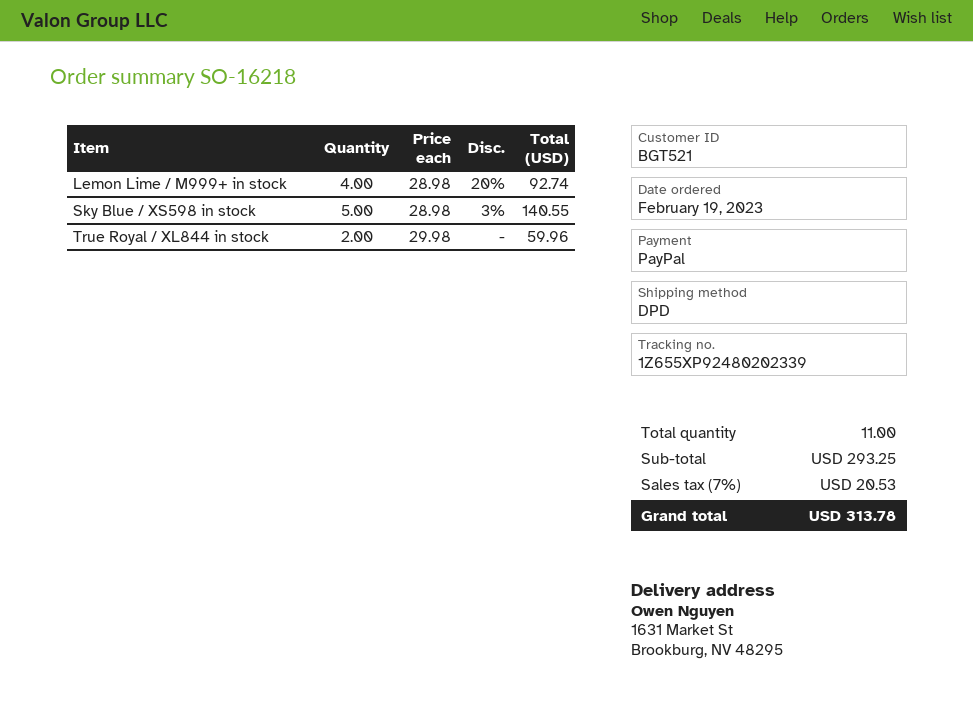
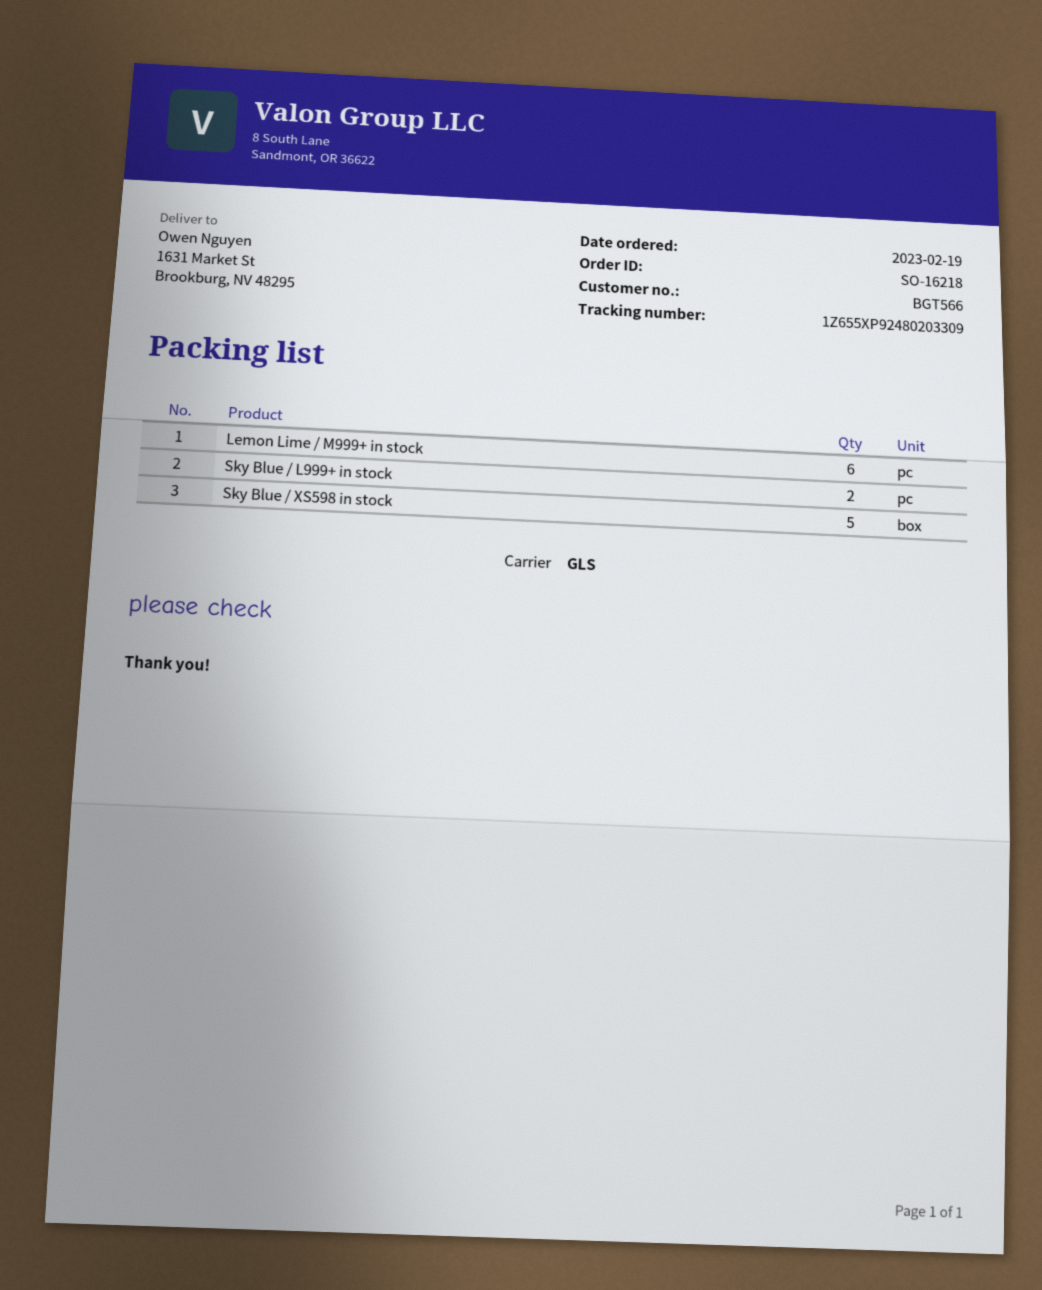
customer number: BGT521 -> BGT566
shipping method: DPD -> GLS
tracking number: 1Z655XP92480202339 -> 1Z655XP92480203309
Lemon Lime / M999+ in stock: 4 -> 6
True Royal / XL844 in stock: 2 -> none
Sky Blue / L999+ in stock: none -> 2

